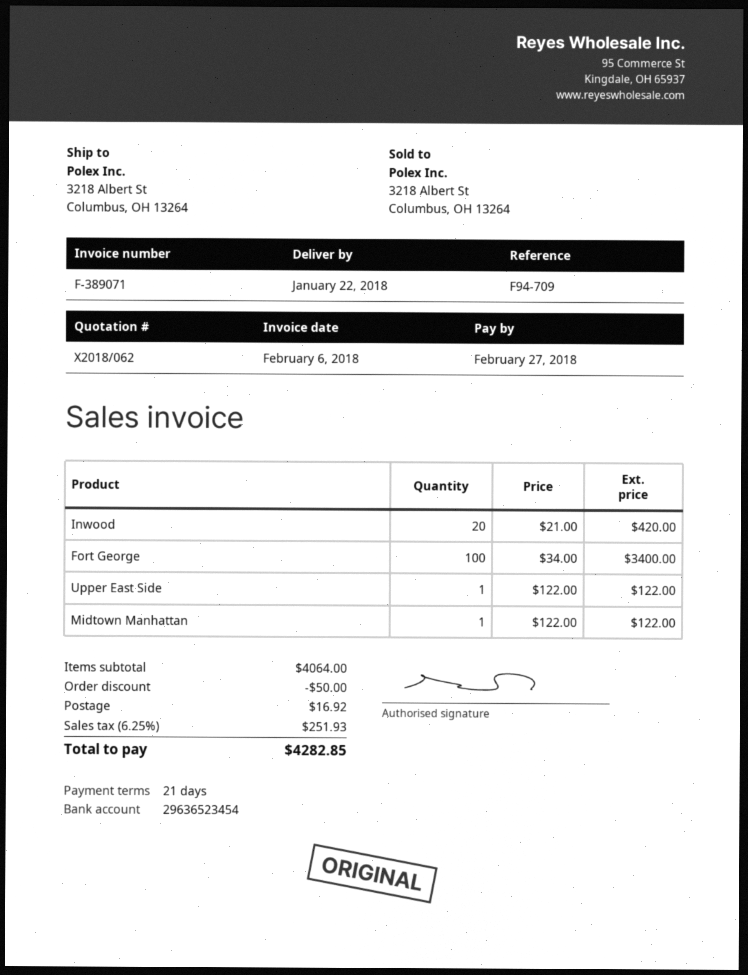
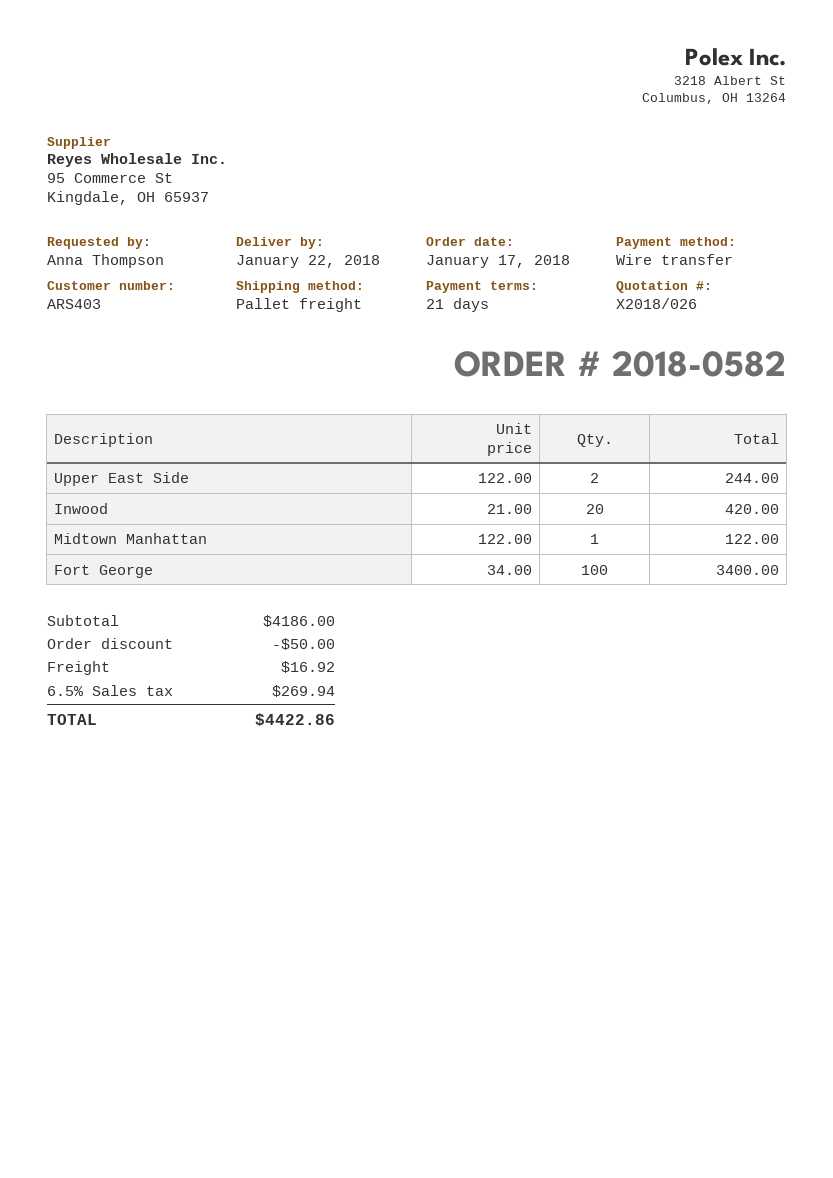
quote number: X2018/062 -> X2018/026
Upper East Side: 1 x 122.00 = 122.00 -> 2 x 122.00 = 244.00
subtotal: 4064.00 -> 4186.00
tax: 6.25% = 251.93 -> 6.5% = 269.94
total: 4282.85 -> 4422.86

